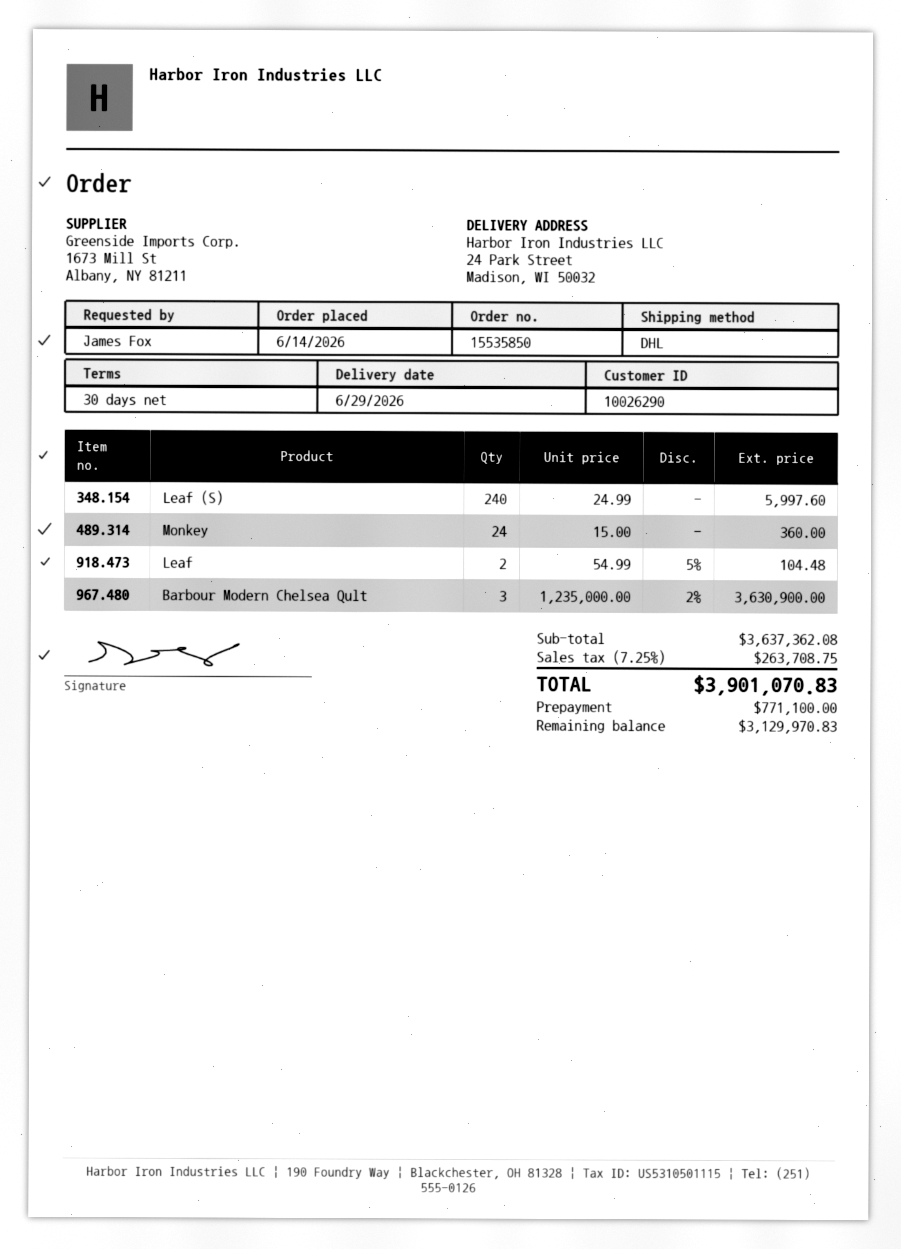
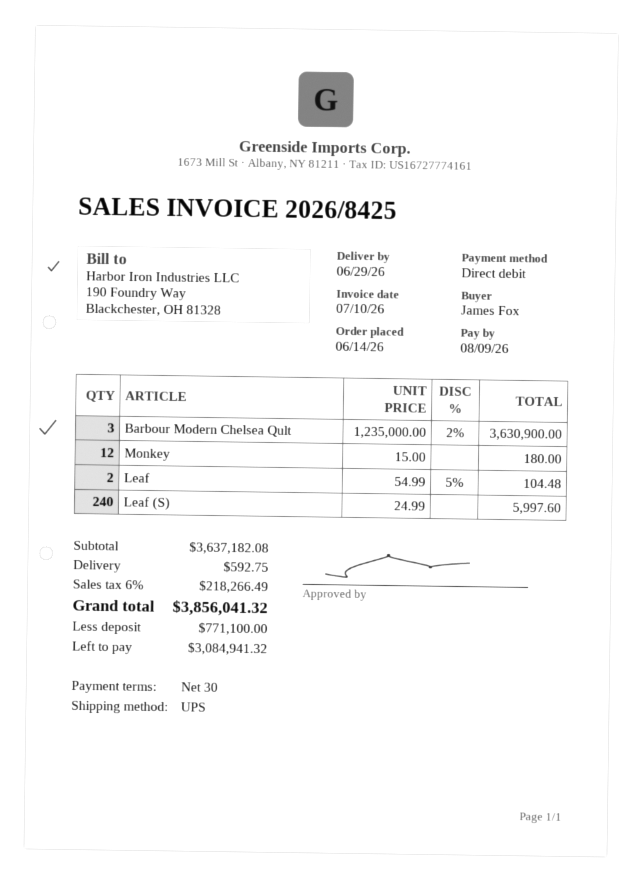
shipping method: DHL -> UPS
Monkey: 24 x 15.00 = 360.00 -> 12 x 15.00 = 180.00
subtotal: 3637362.08 -> 3637182.08
shipping: none -> 592.75
tax: 7.25% = 263708.75 -> 6% = 218266.49
total: 3901070.83 -> 3856041.32
balance: 3129970.83 -> 3084941.32

